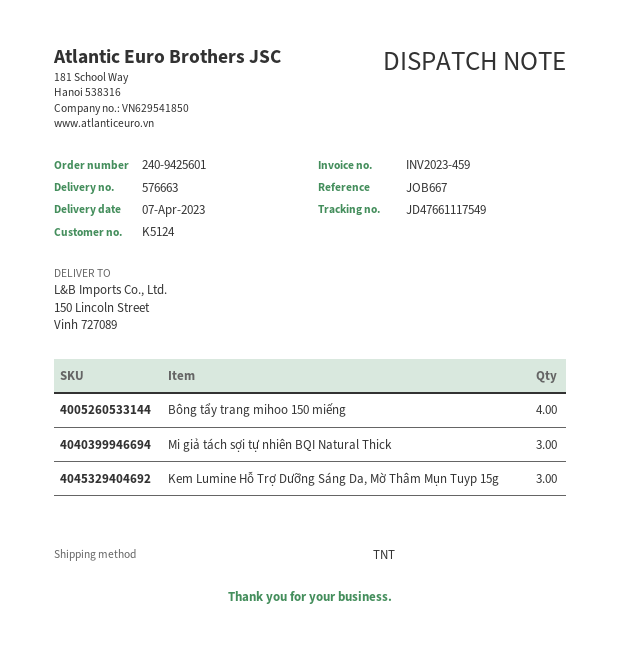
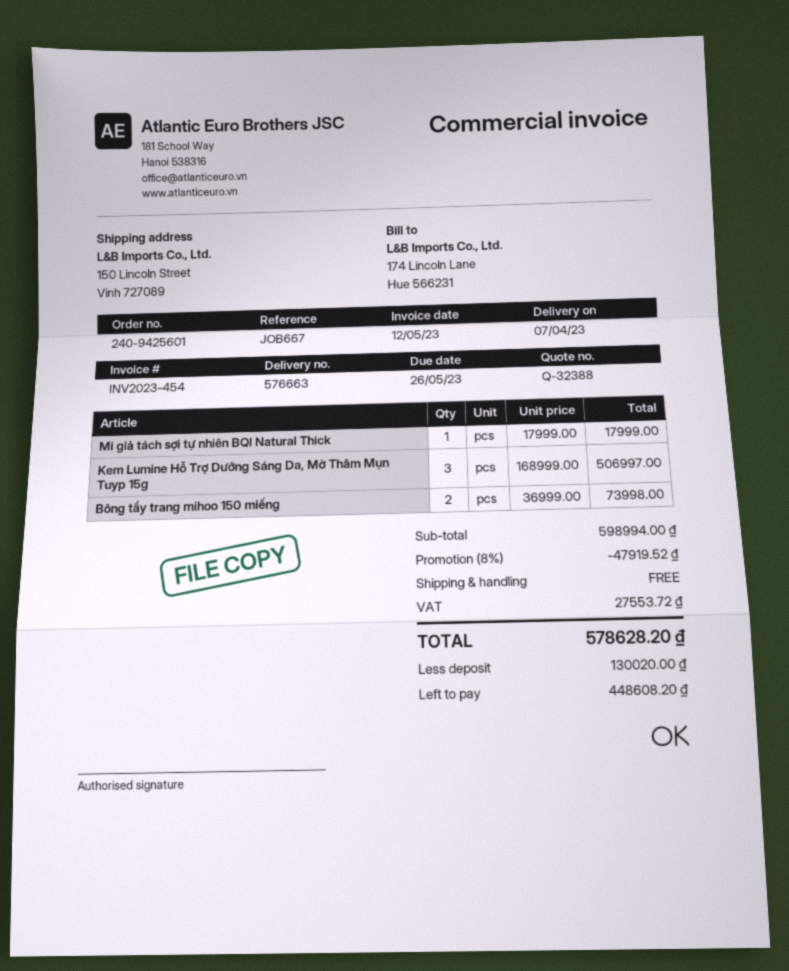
invoice number: INV2023-459 -> INV2023-454
Bông tẩy trang mihoo 150 miếng: 4 -> 2
Mi giả tách sợi tự nhiên BQI Natural Thick: 3 -> 1

